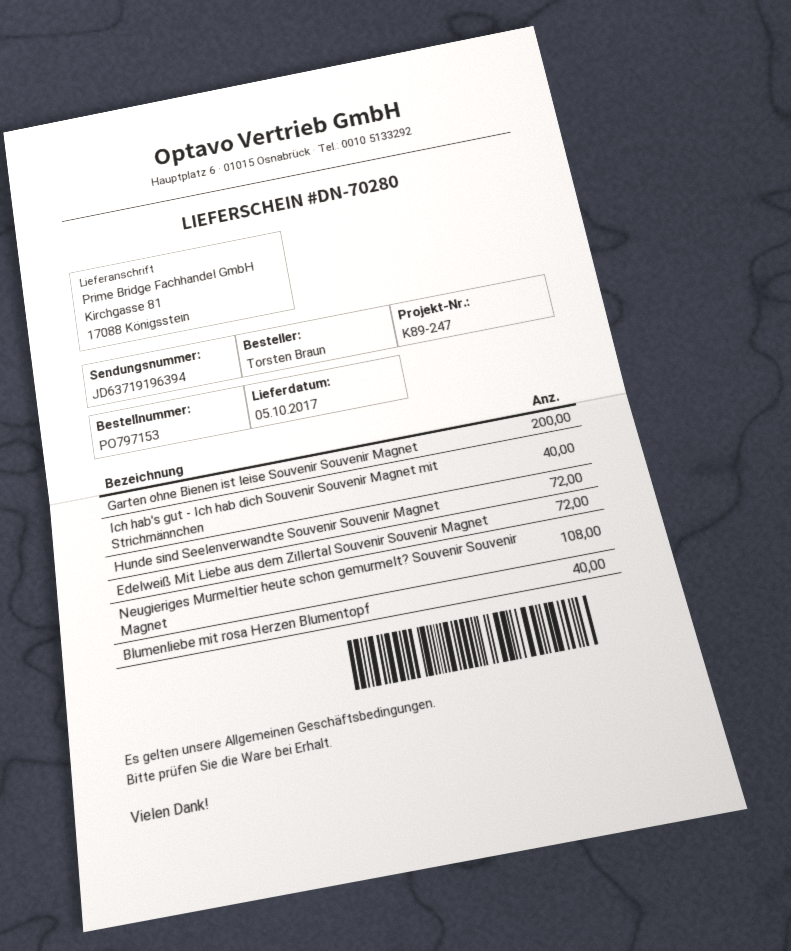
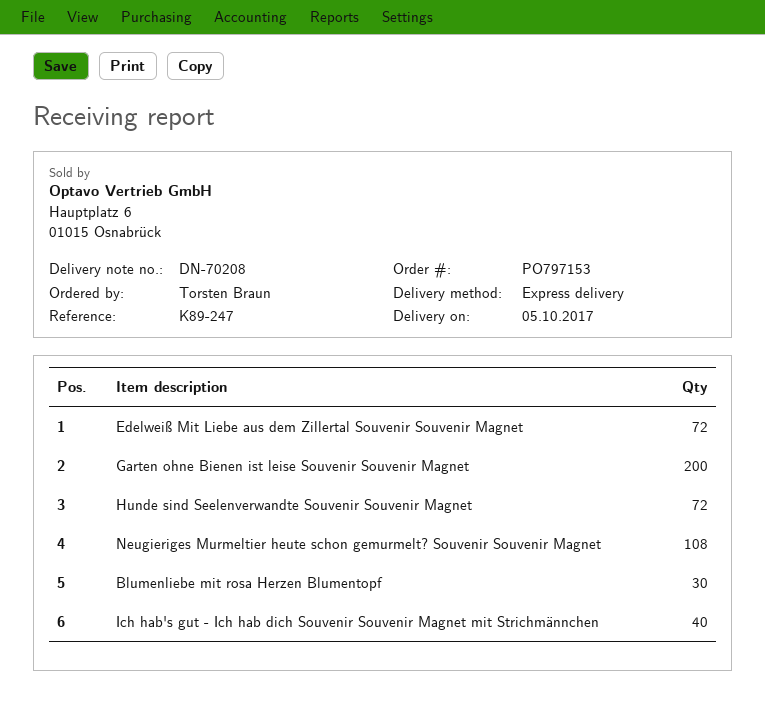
delivery note number: DN-70280 -> DN-70208
Blumenliebe mit rosa Herzen Blumentopf: 40 -> 30

